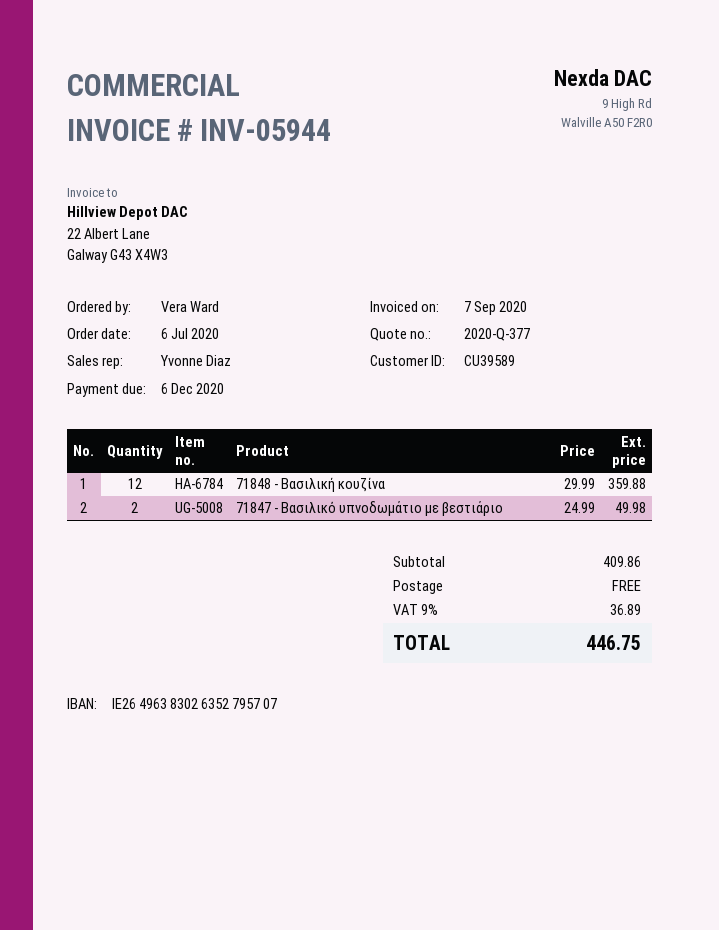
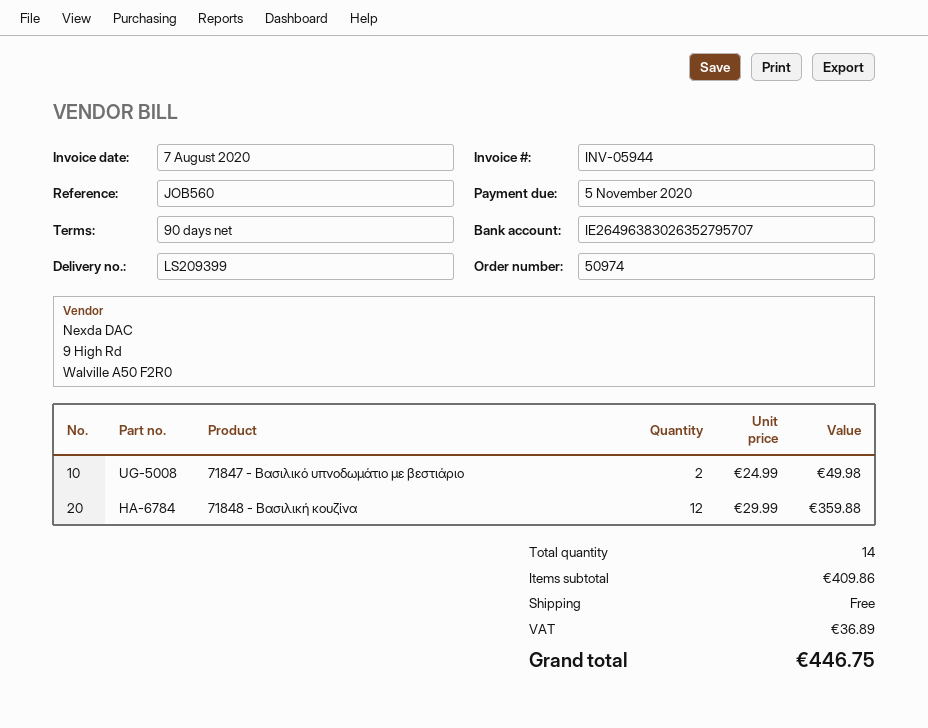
invoice date: 2020-09-07 -> 2020-08-07
due date: 2020-12-06 -> 2020-11-05

